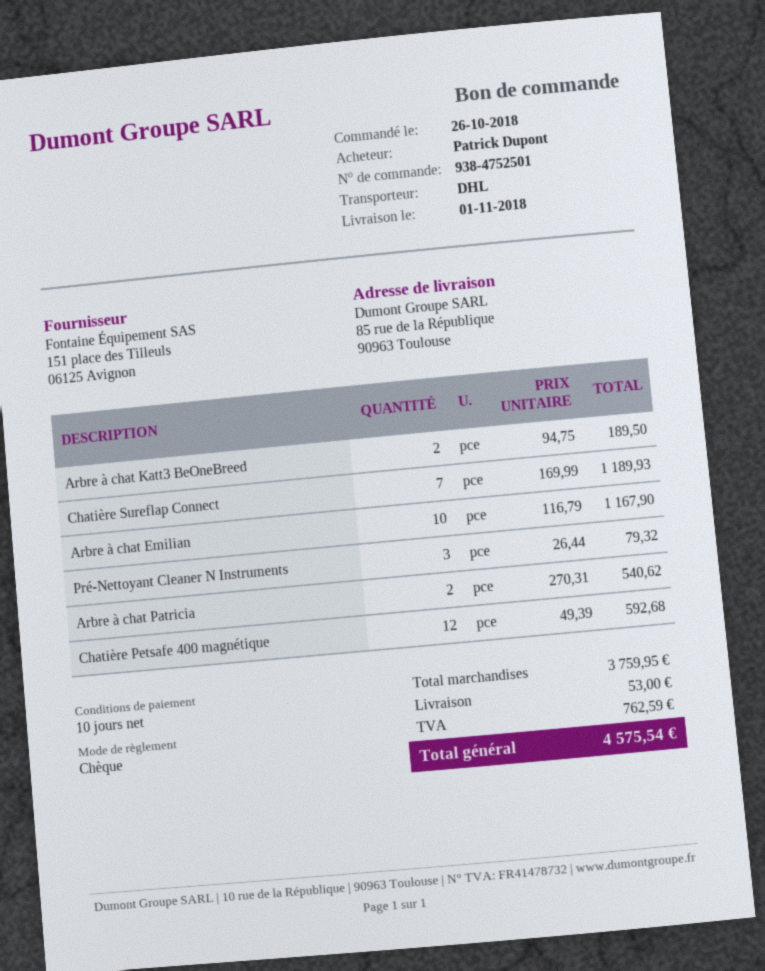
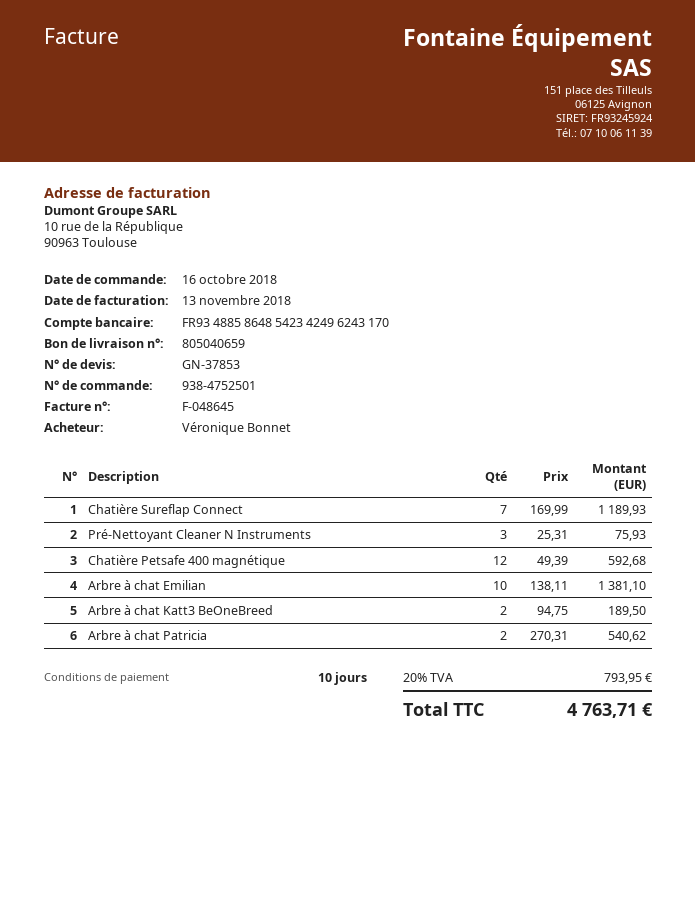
order date: 2018-10-26 -> 2018-10-16
ordered by: Patrick Dupont -> Véronique Bonnet
Arbre à chat Emilian: 10 x 116.79 = 1167.90 -> 10 x 138.11 = 1381.10
Pré-Nettoyant Cleaner N Instruments: 3 x 26.44 = 79.32 -> 3 x 25.31 = 75.93
shipping: 53.00 -> none
tax: 762.59 -> 793.95
total: 4575.54 -> 4763.71

